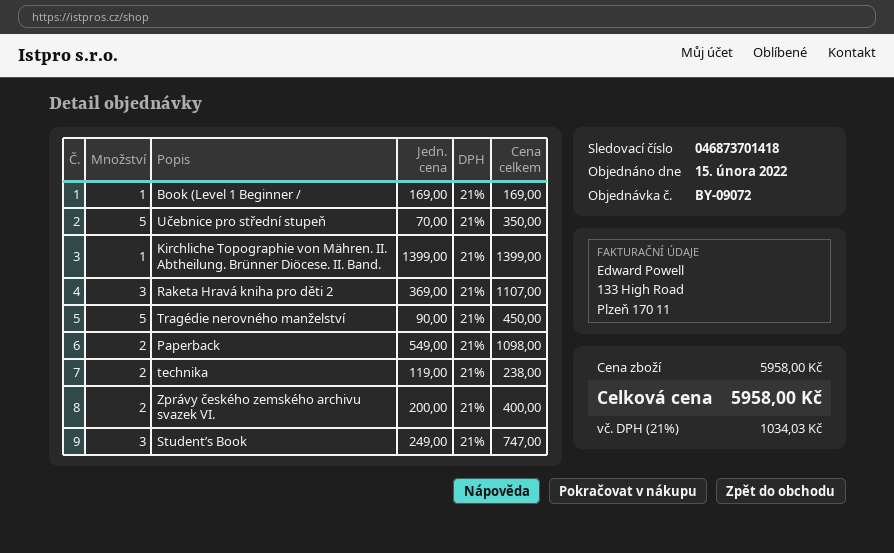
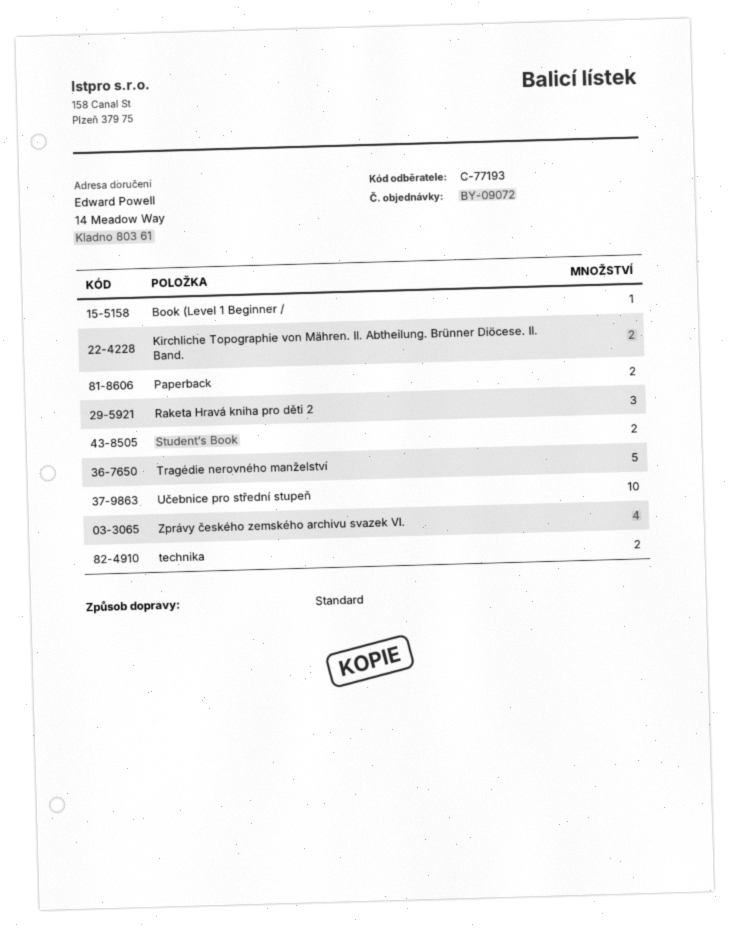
Učebnice pro střední stupeň: 5 -> 10
Kirchliche Topographie von Mähren. II. Abtheilung. Brünner Diöcese. II. Band.: 1 -> 2
Zprávy českého zemského archivu svazek VI.: 2 -> 4
Student’s Book: 3 -> 2

